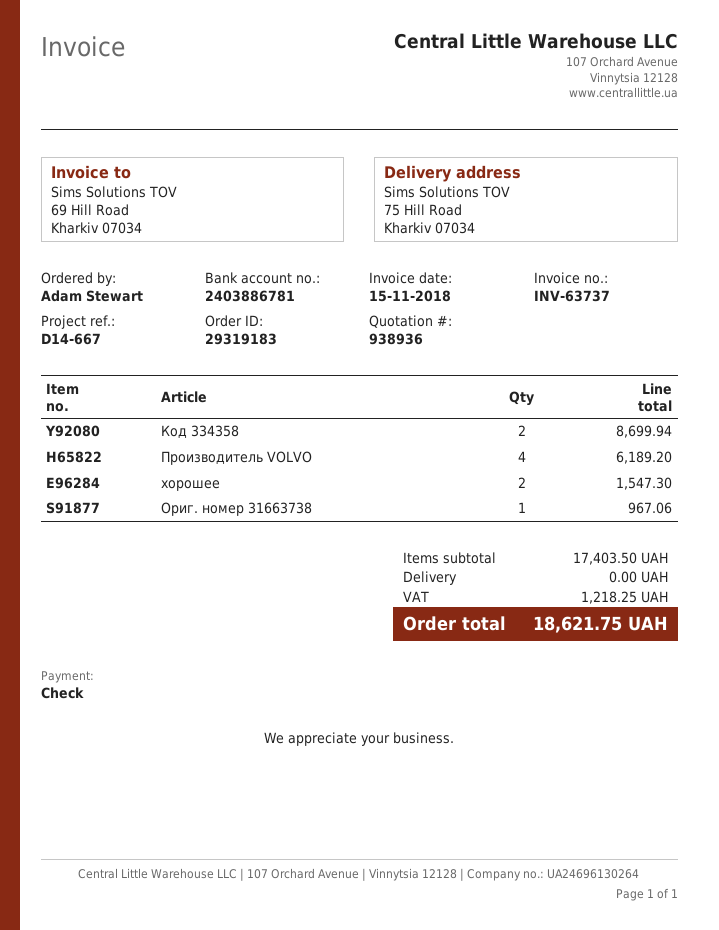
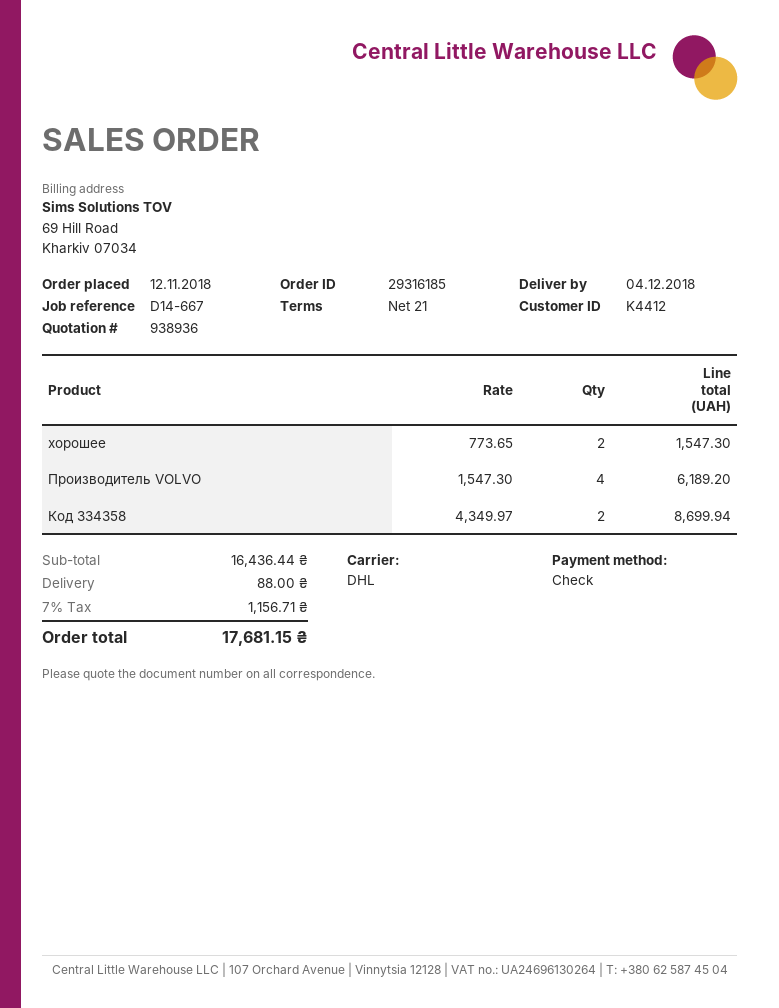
order number: 29319183 -> 29316185
Ориг. номер 31663738: 1 for 967.06 -> none
subtotal: 17403.50 -> 16436.44
shipping: 0.00 -> 88.00
tax: 1218.25 -> 1156.71
total: 18621.75 -> 17681.15

